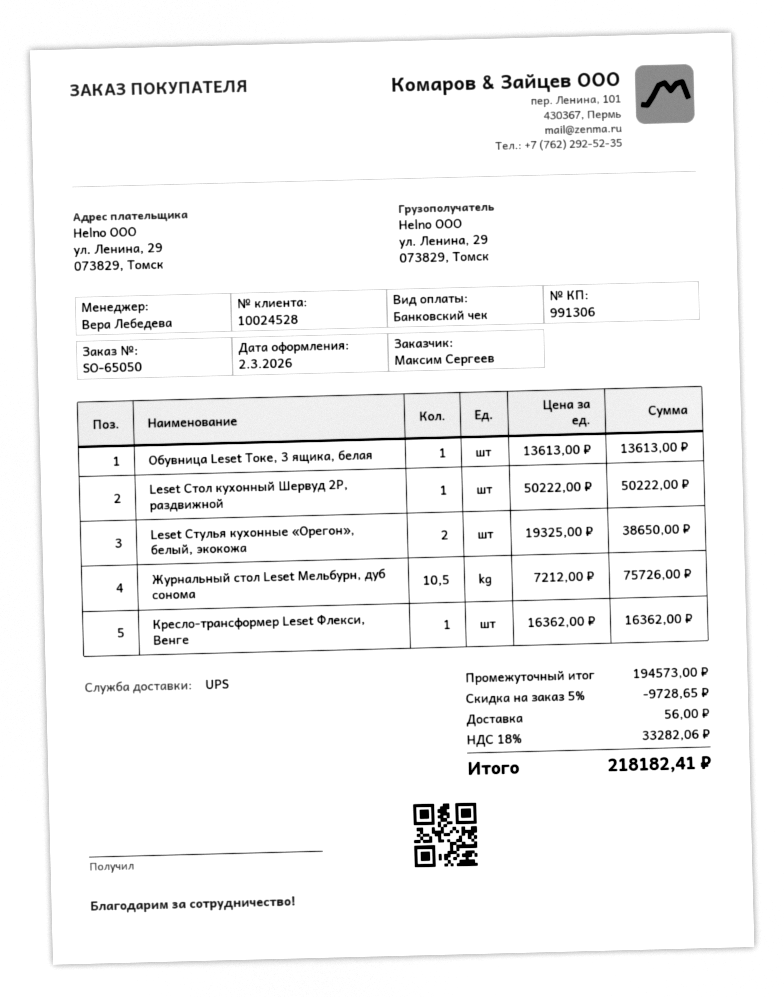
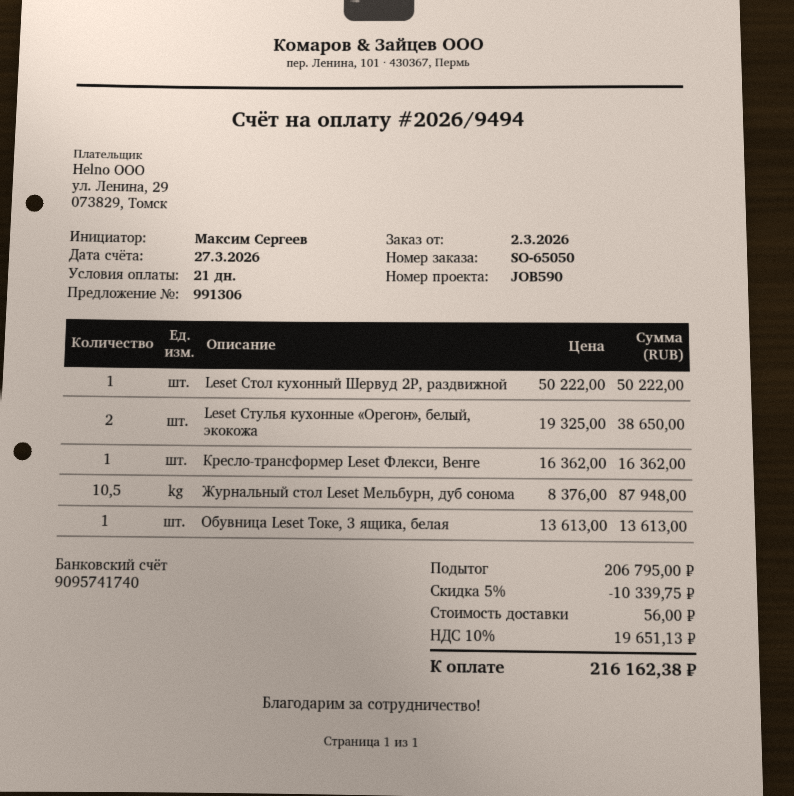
Журнальный стол Leset Мельбурн, дуб сонома: 10.5 x 7212.00 = 75726.00 -> 10.5 x 8376.00 = 87948.00
subtotal: 194573.00 -> 206795.00
discount: 5% = 9728.65 -> 5% = 10339.75
tax: 18% = 33282.06 -> 10% = 19651.13
total: 218182.41 -> 216162.38

